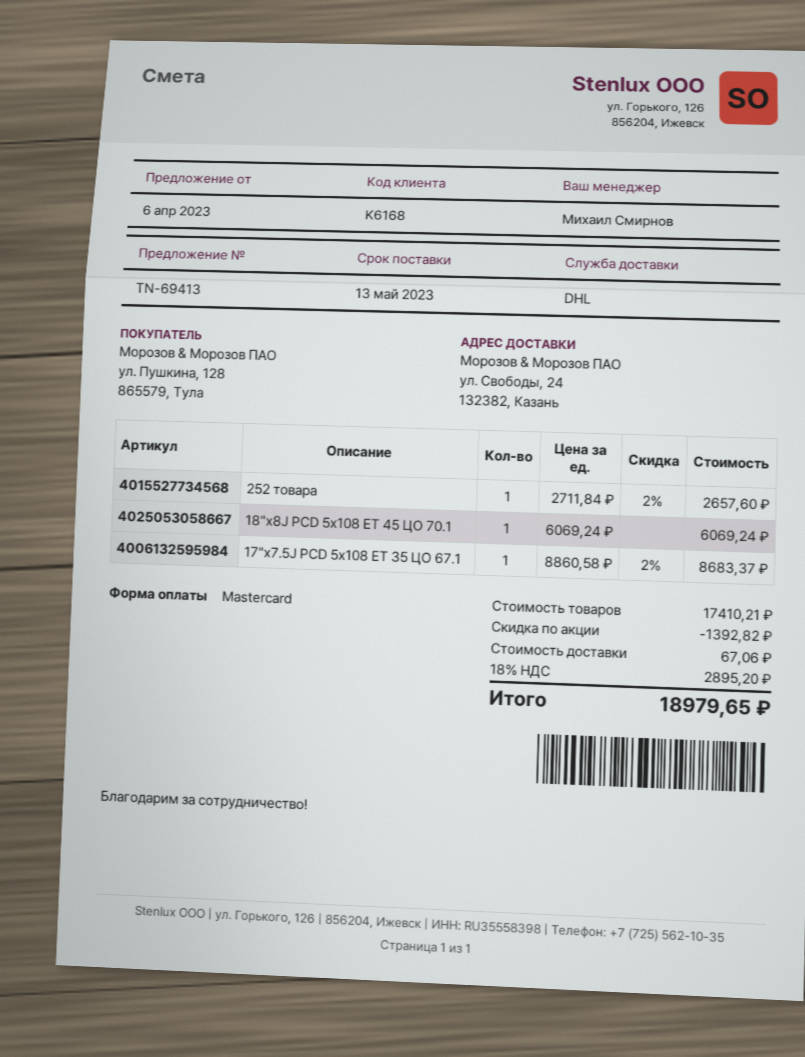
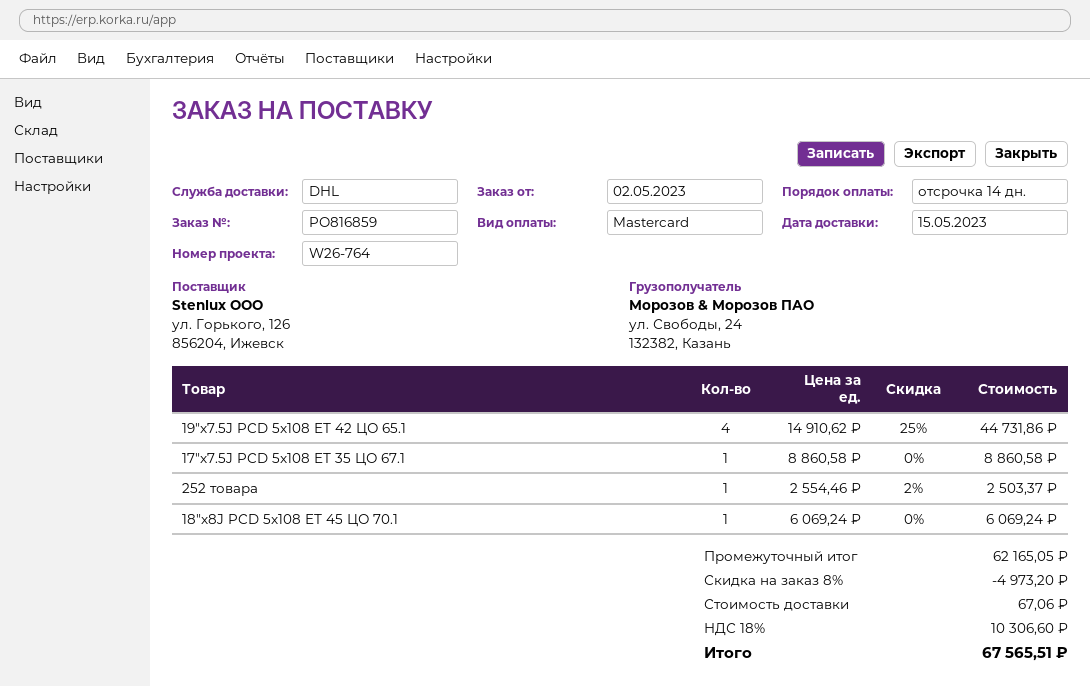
delivery date: 2023-05-13 -> 2023-05-15
252 товара: 1 x 2711.84 - 2% = 2657.60 -> 1 x 2554.46 - 2% = 2503.37
17"x7.5J PCD 5x108 ЕТ 35 ЦО 67.1: 1 x 8860.58 - 2% = 8683.37 -> 1 x 8860.58 = 8860.58
19"x7.5J PCD 5x108 ЕТ 42 ЦО 65.1: none -> 4 x 14910.62 - 25% = 44731.86
subtotal: 17410.21 -> 62165.05
discount: 1392.82 -> 4973.20
tax: 18% = 2895.20 -> 18% = 10306.60
total: 18979.65 -> 67565.51

